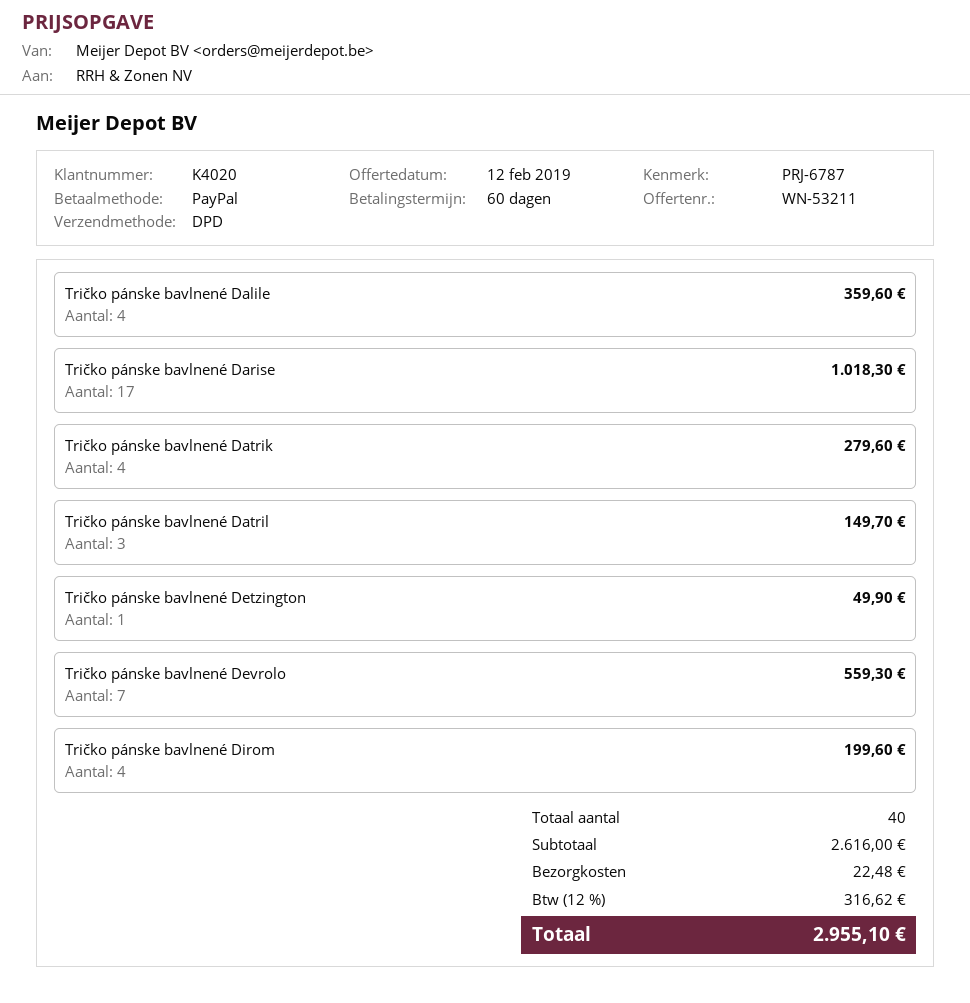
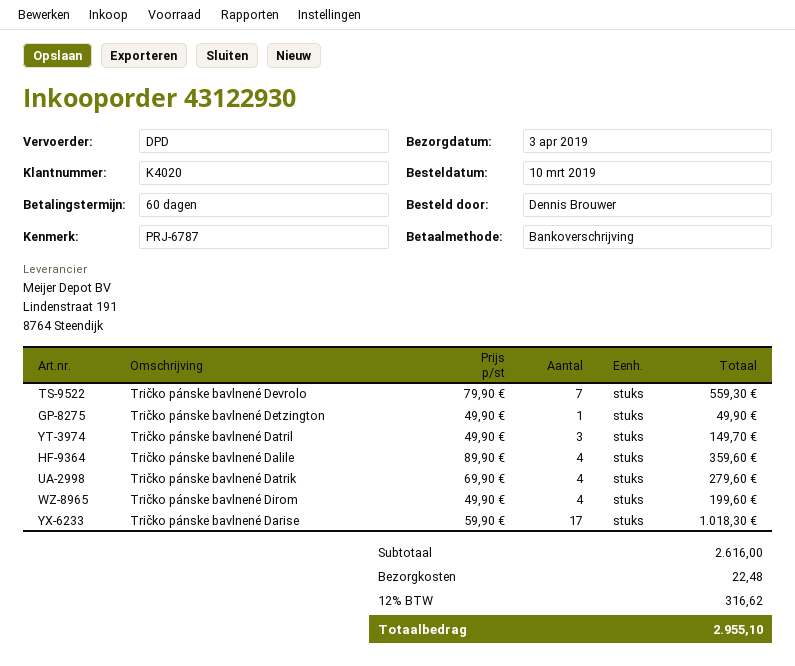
payment method: PayPal -> bank transfer

